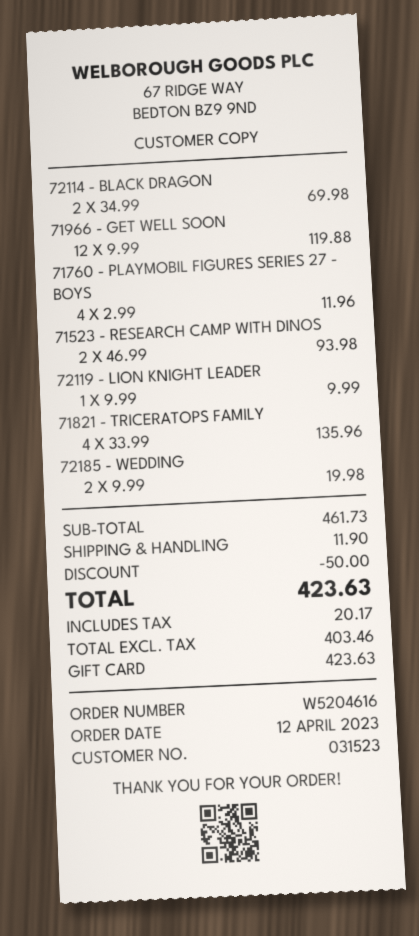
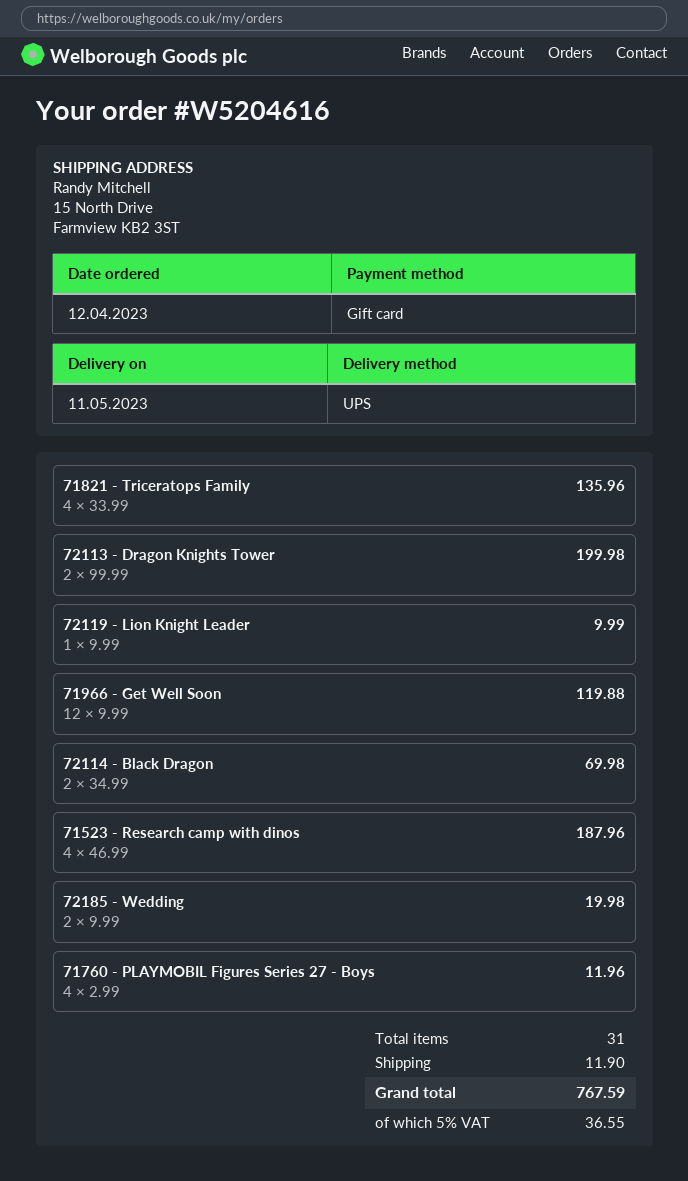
71523 - RESEARCH CAMP WITH DINOS: 2 x 46.99 = 93.98 -> 4 x 46.99 = 187.96
72113 - Dragon Knights Tower: none -> 2 x 99.99 = 199.98
discount: 50.00 -> none
tax: 20.17 -> 36.55
total: 423.63 -> 767.59

